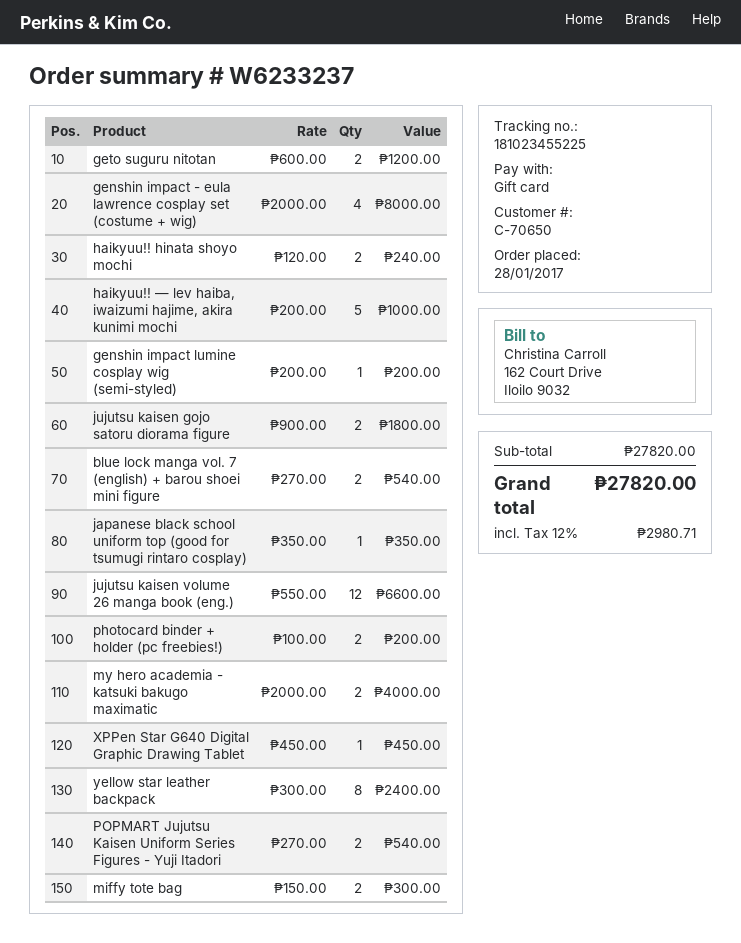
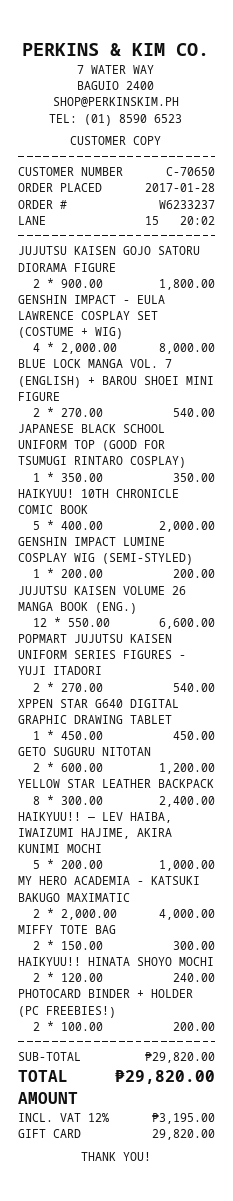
HAIKYUU! 10TH CHRONICLE COMIC BOOK: none -> 5 x 400.00 = 2000.00
subtotal: 27820.00 -> 29820.00
tax: 12% = 2980.71 -> 12% = 3195.00
total: 27820.00 -> 29820.00

